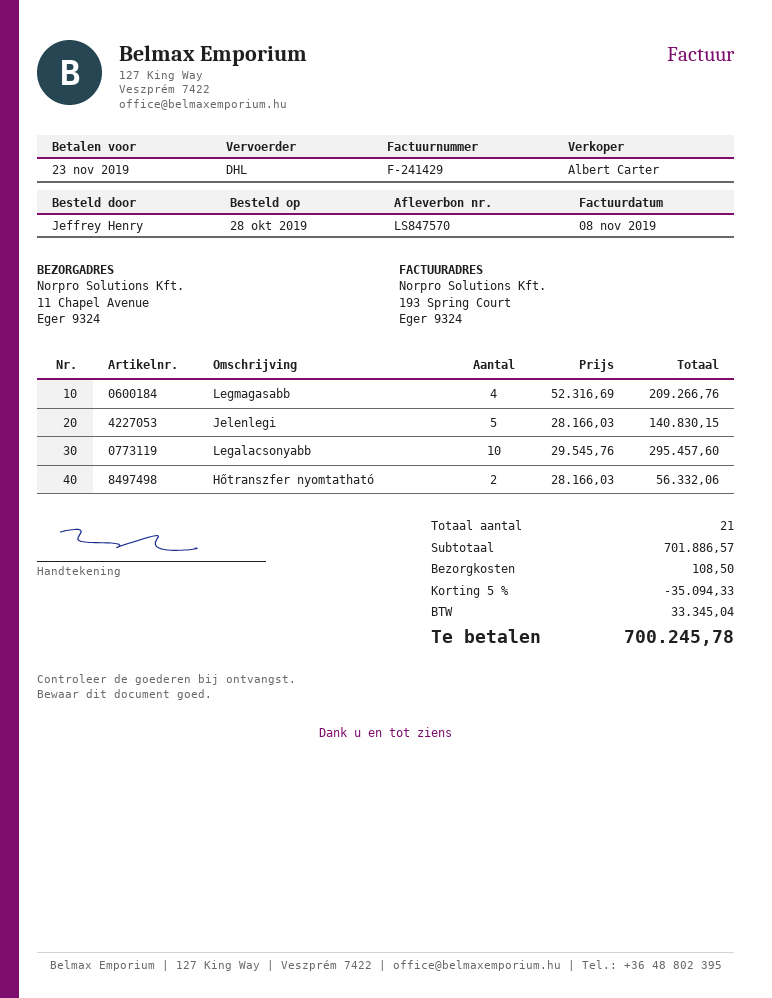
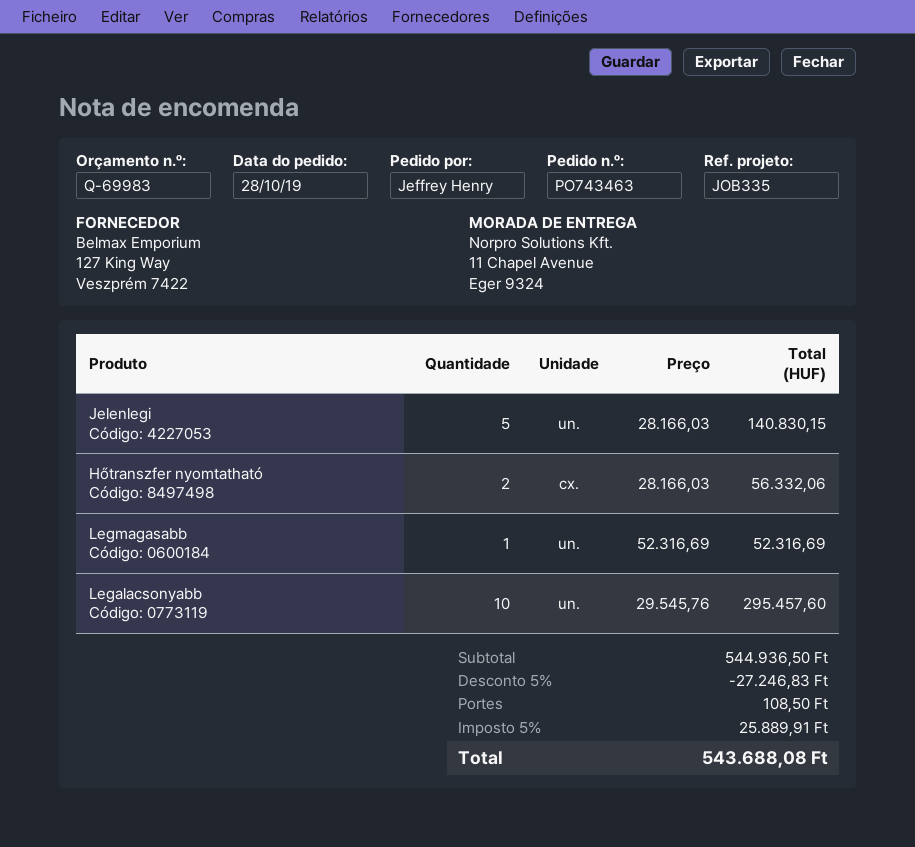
Legmagasabb: 4 x 52316.69 = 209266.76 -> 1 x 52316.69 = 52316.69
subtotal: 701886.57 -> 544936.50
discount: 5% = 35094.33 -> 5% = 27246.83
tax: 33345.04 -> 25889.91
total: 700245.78 -> 543688.08

